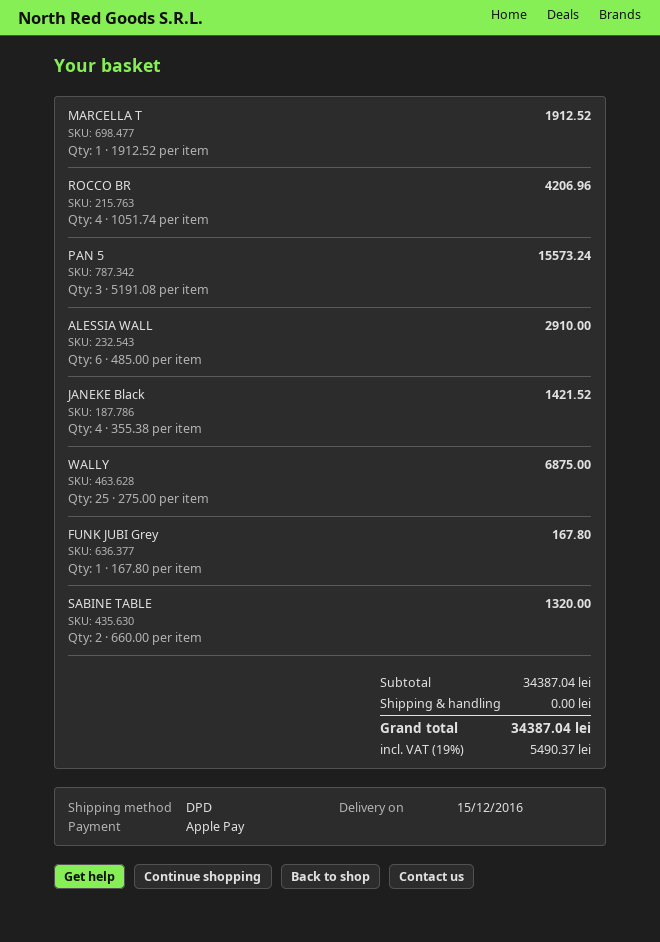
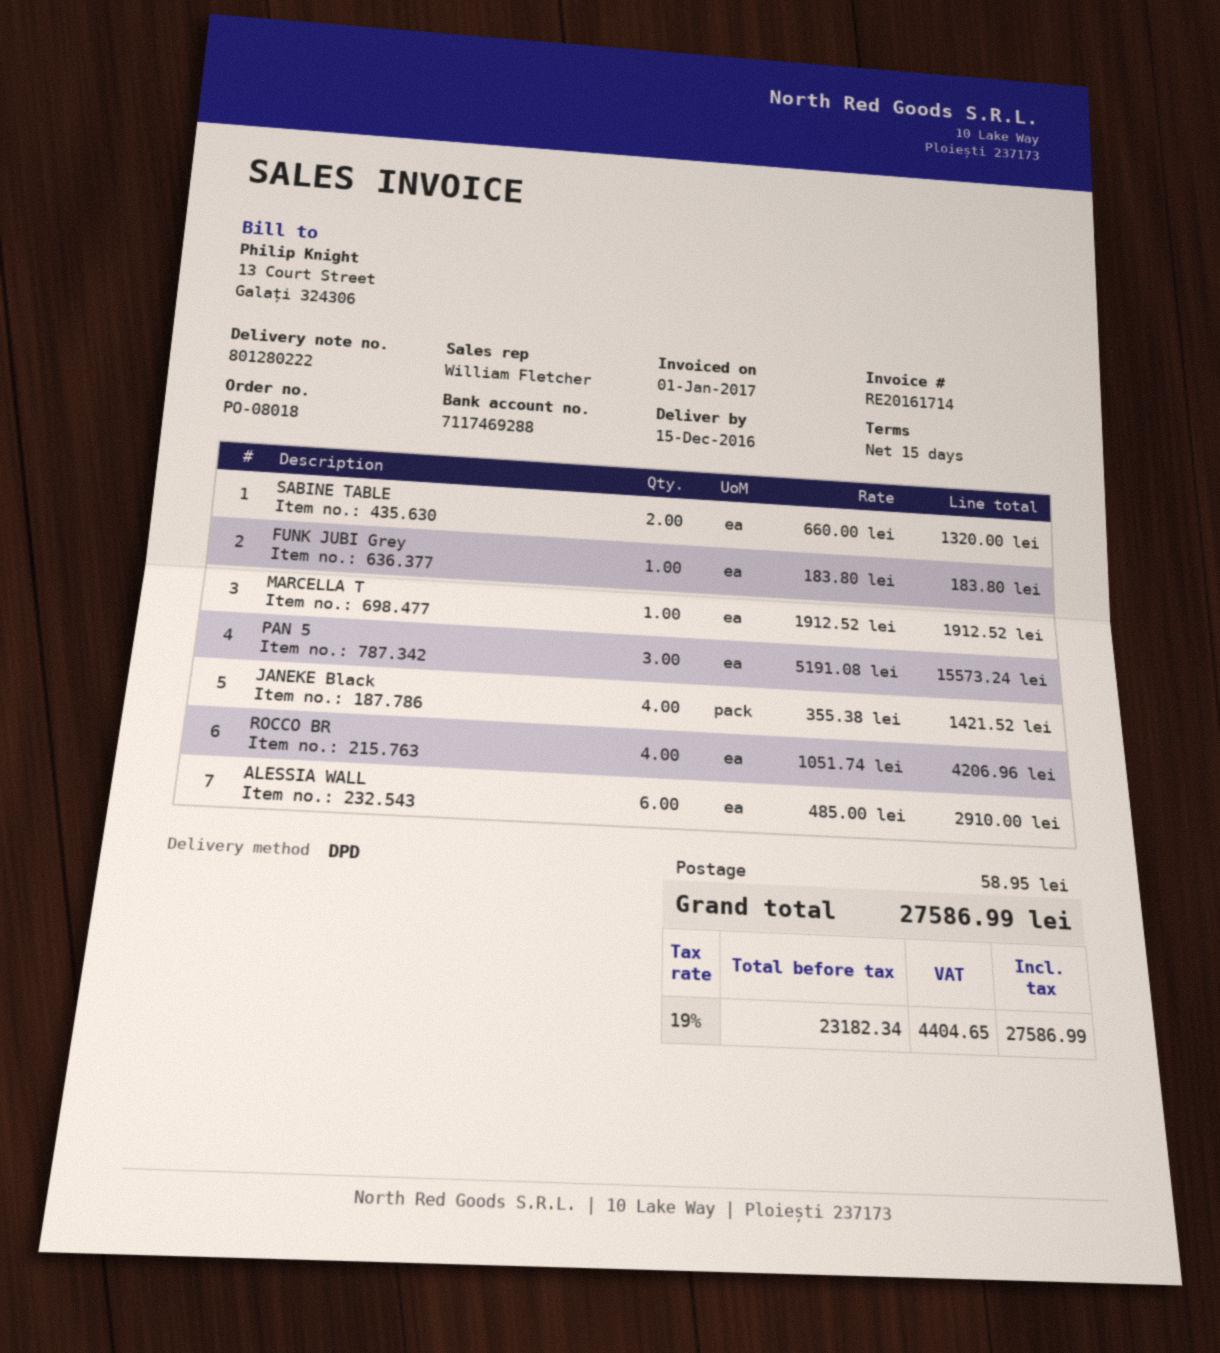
WALLY: 25 x 275.00 = 6875.00 -> none
FUNK JUBI Grey: 1 x 167.80 = 167.80 -> 1 x 183.80 = 183.80
shipping: 0.00 -> 58.95
tax: 19% = 5490.37 -> 19% = 4404.65
total: 34387.04 -> 27586.99

